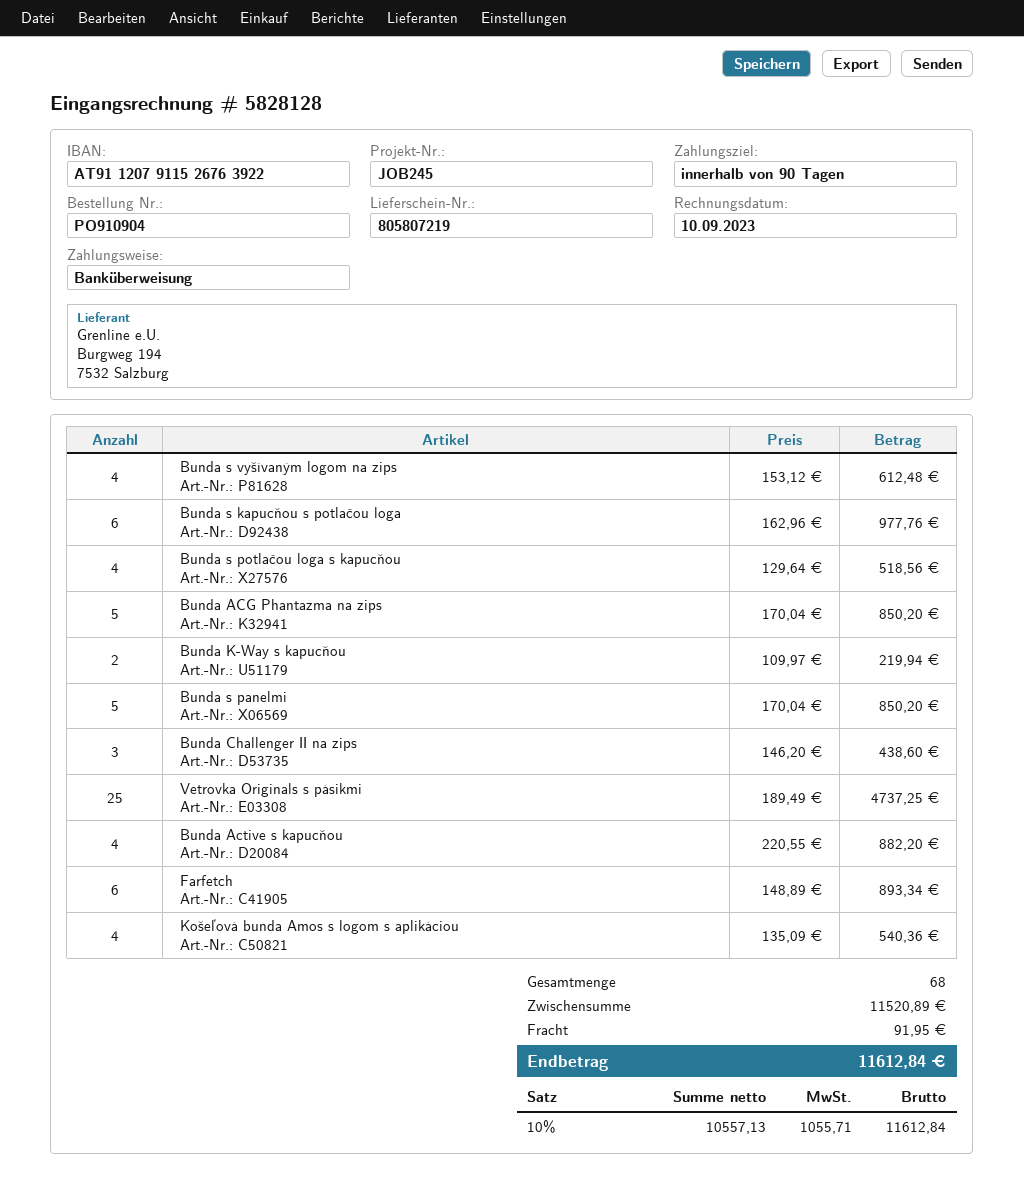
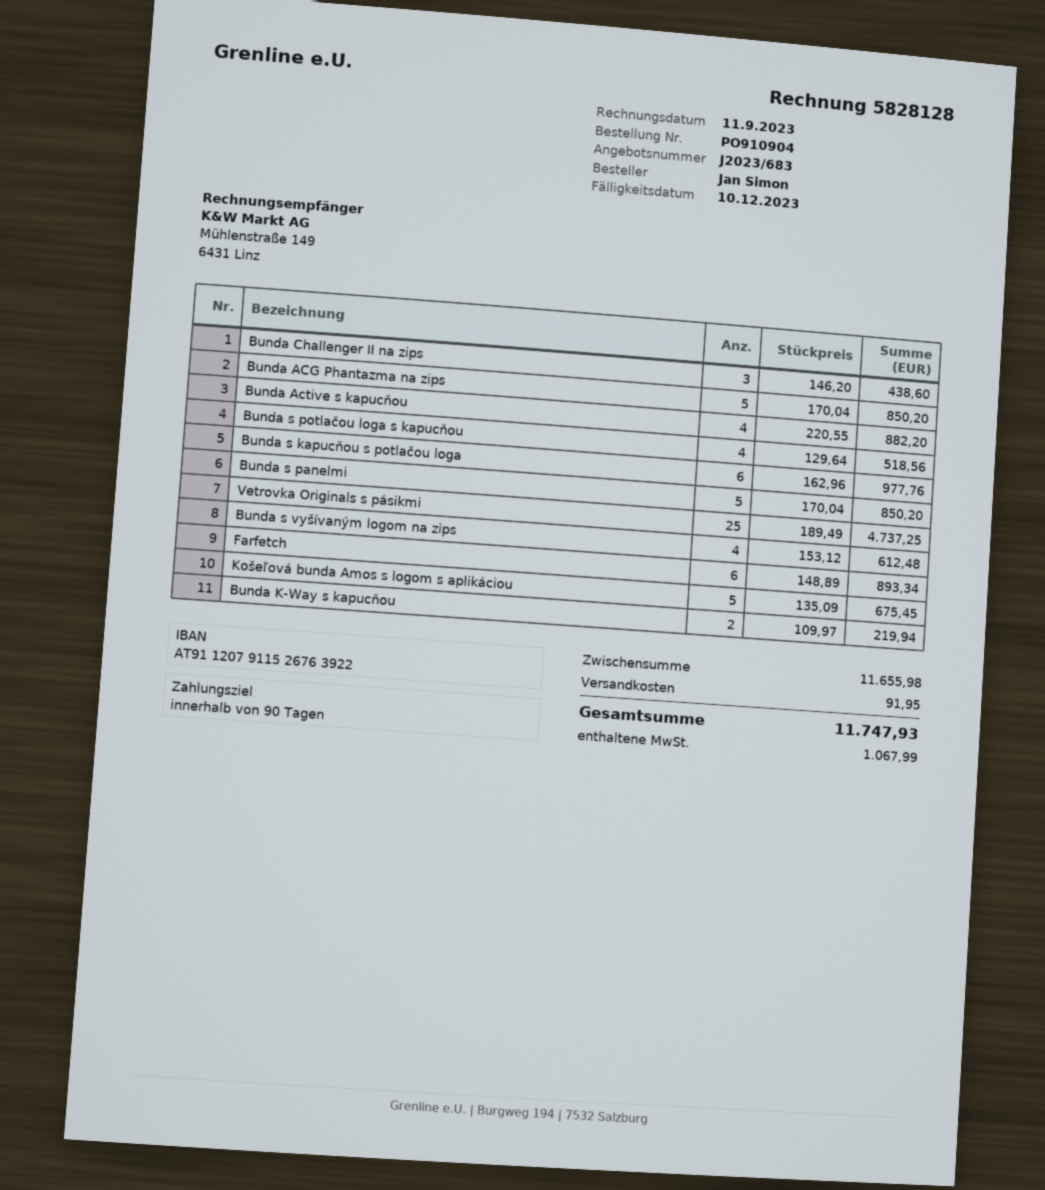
invoice date: 2023-09-10 -> 2023-09-11
Košeľová bunda Amos s logom s aplikáciou: 4 x 135.09 = 540.36 -> 5 x 135.09 = 675.45
subtotal: 11520.89 -> 11655.98
tax: 1055.71 -> 1067.99
total: 11612.84 -> 11747.93

